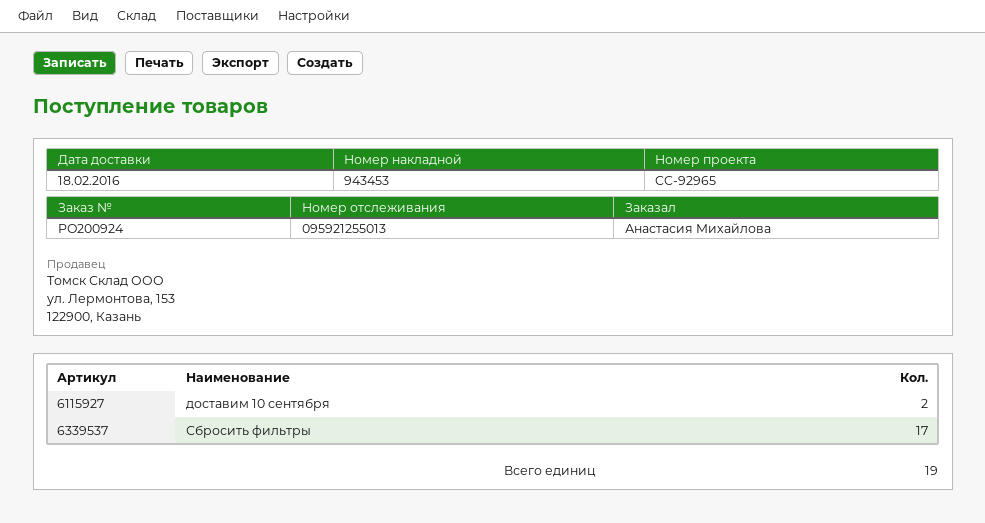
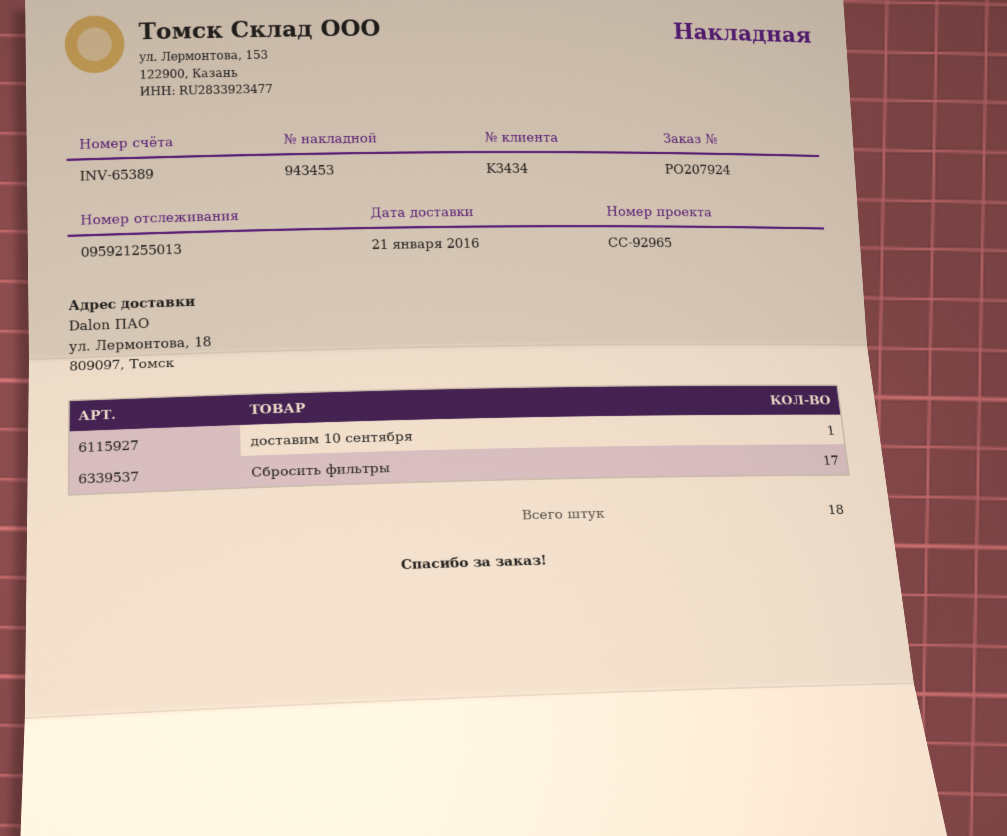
order number: PO200924 -> PO207924
delivery date: 2016-02-18 -> 2016-01-21
доставим 10 сентября: 2 -> 1
total quantity: 19 -> 18

